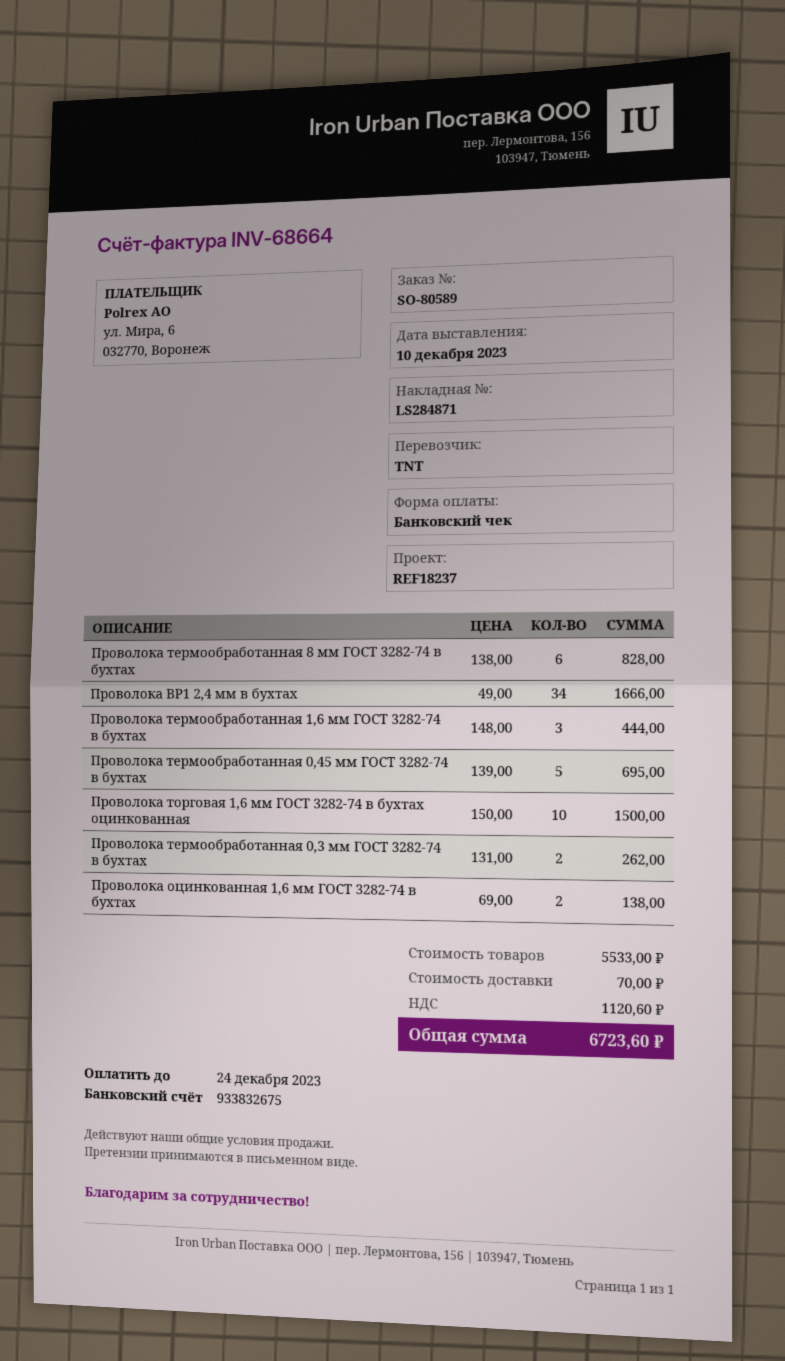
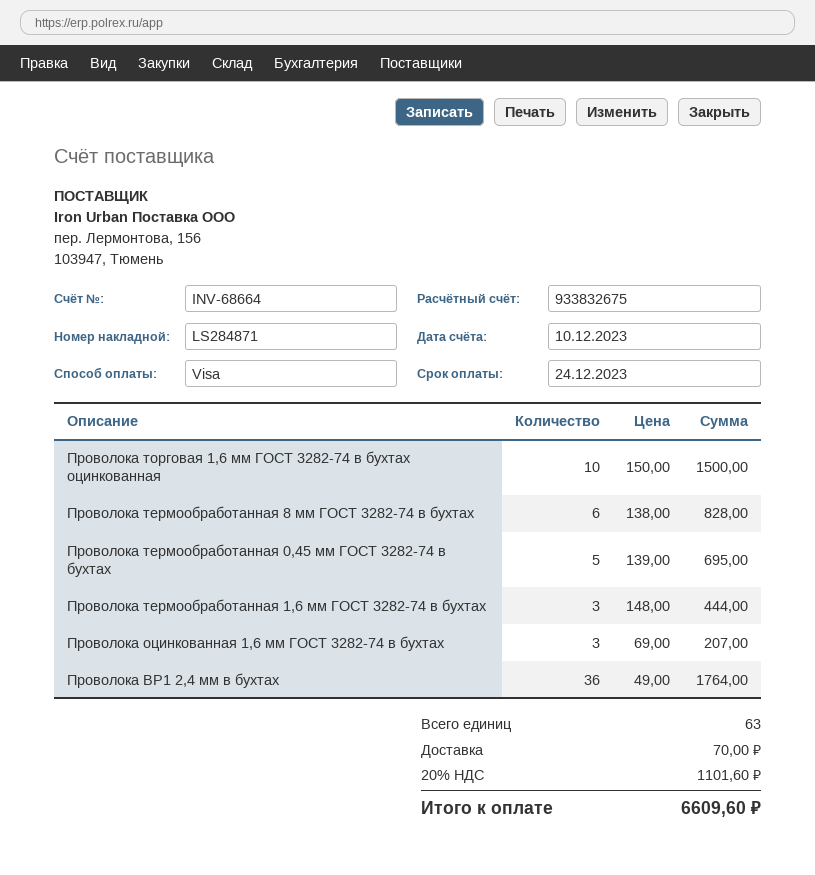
payment method: cheque -> Visa
Проволока ВР1 2,4 мм в бухтах: 34 x 49.00 = 1666.00 -> 36 x 49.00 = 1764.00
Проволока термообработанная 0,3 мм ГОСТ 3282-74 в бухтах: 2 x 131.00 = 262.00 -> none
Проволока оцинкованная 1,6 мм ГОСТ 3282-74 в бухтах: 2 x 69.00 = 138.00 -> 3 x 69.00 = 207.00
tax: 1120.60 -> 1101.60
total: 6723.60 -> 6609.60

